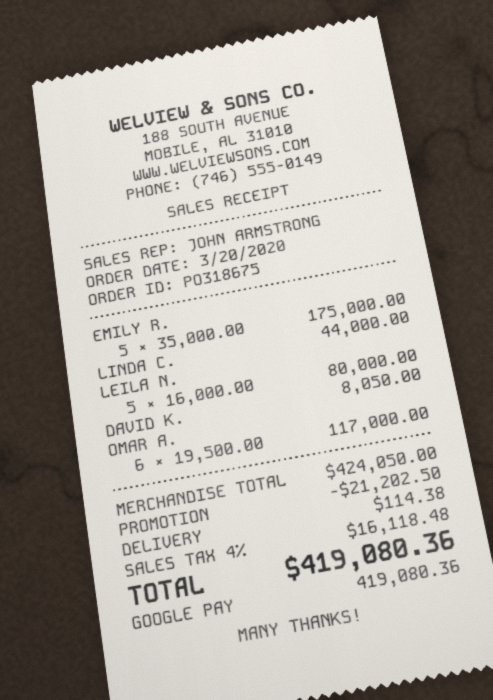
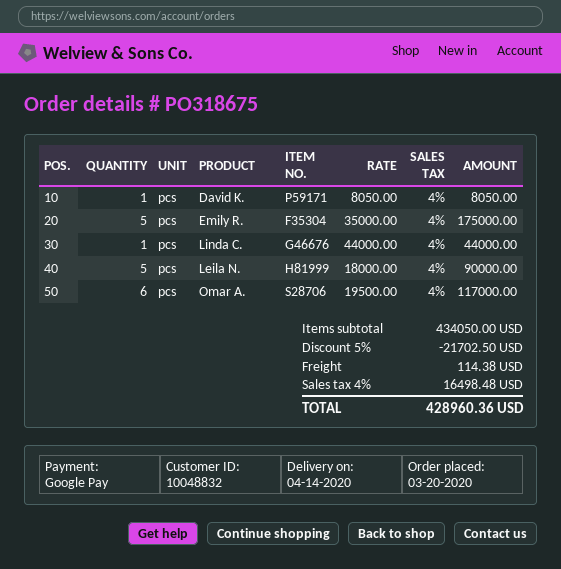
LEILA N.: 5 x 16000.00 = 80000.00 -> 5 x 18000.00 = 90000.00
subtotal: 424050.00 -> 434050.00
discount: 21202.50 -> 21702.50
tax: 4% = 16118.48 -> 4% = 16498.48
total: 419080.36 -> 428960.36

